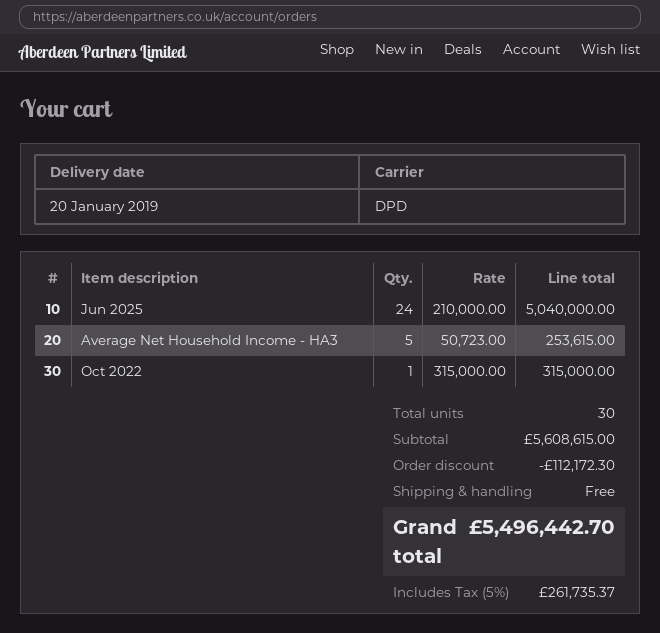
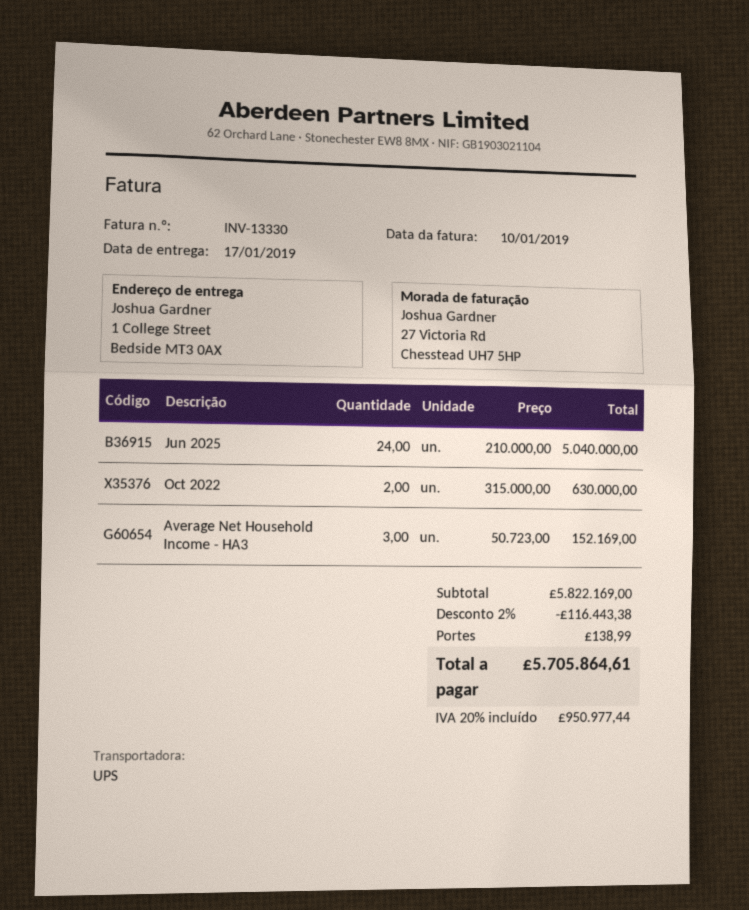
delivery date: 2019-01-20 -> 2019-01-17
shipping method: DPD -> UPS
Average Net Household Income - HA3: 5 x 50723.00 = 253615.00 -> 3 x 50723.00 = 152169.00
Oct 2022: 1 x 315000.00 = 315000.00 -> 2 x 315000.00 = 630000.00
subtotal: 5608615.00 -> 5822169.00
discount: 112172.30 -> 116443.38
shipping: 0.00 -> 138.99
tax: 5% = 261735.37 -> 20% = 950977.44
total: 5496442.70 -> 5705864.61

